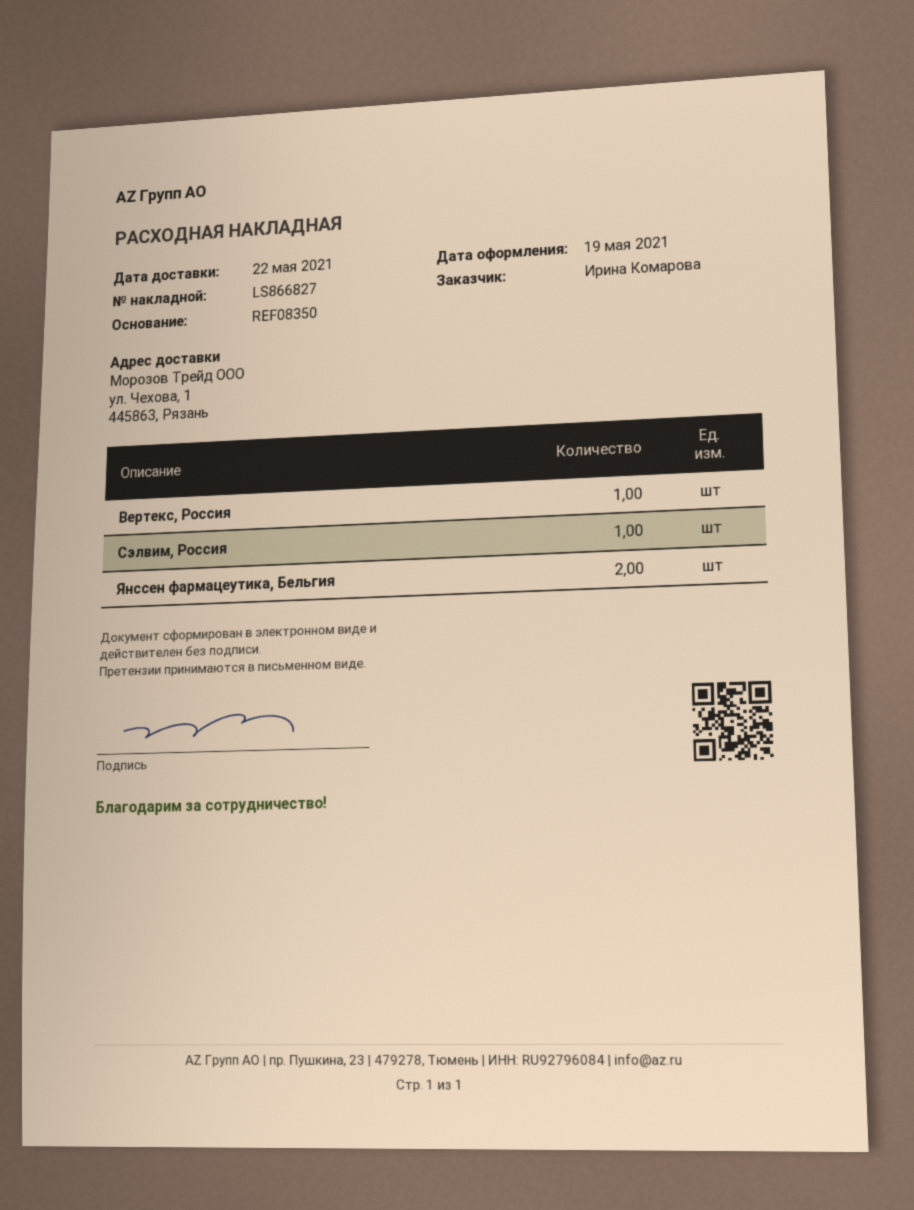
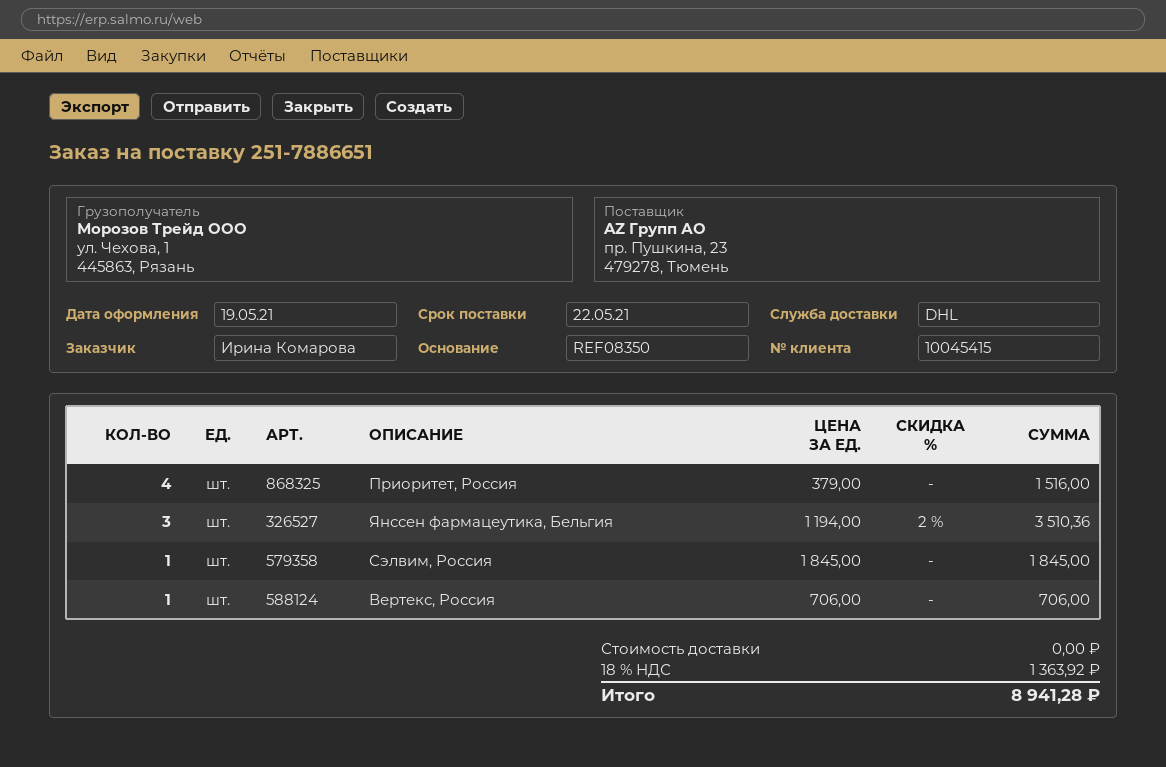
Янссен фармацеутика, Бельгия: 2 -> 3
Приоритет, Россия: none -> 4

